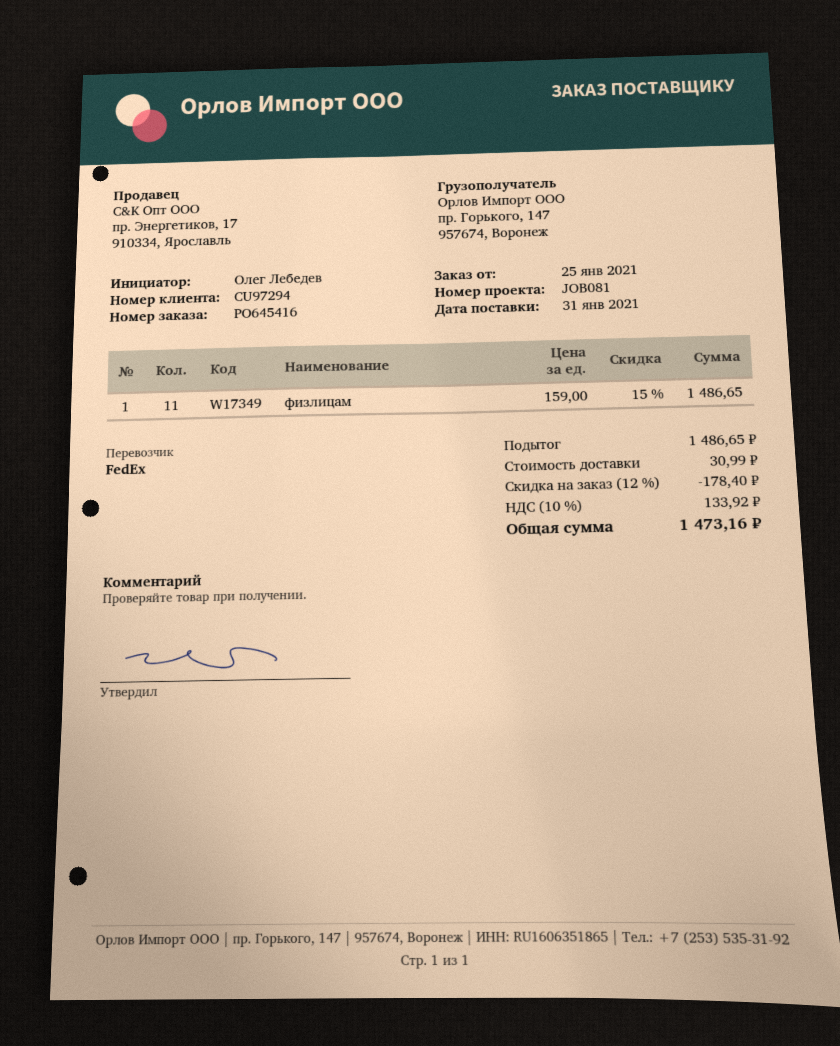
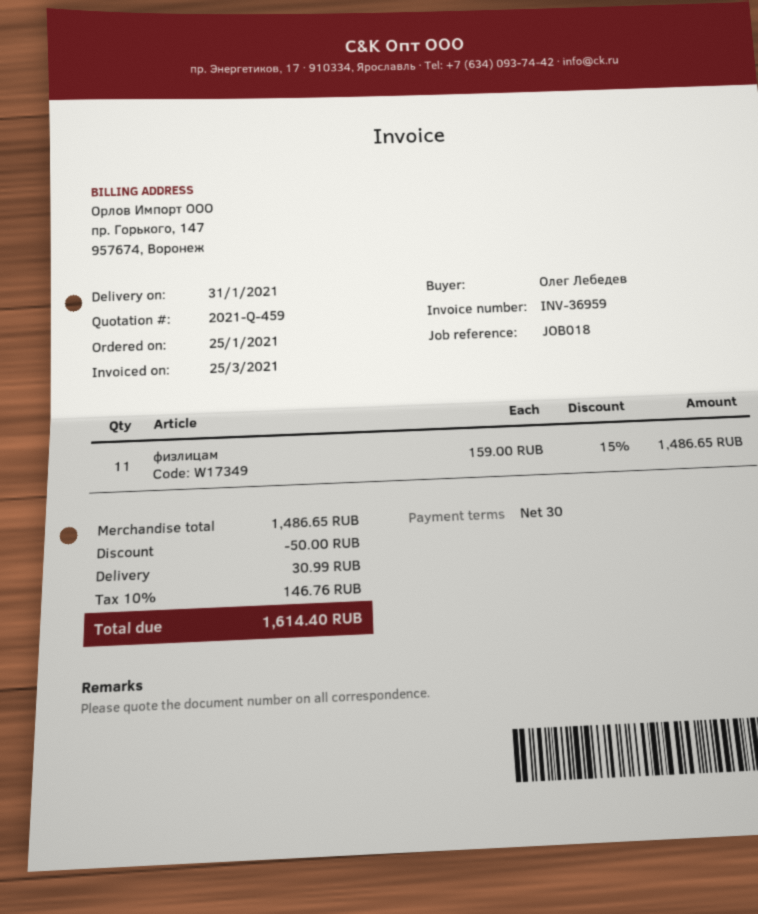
reference: JOB081 -> JOB018
discount: 178.40 -> 50.00
tax: 10% = 133.92 -> 10% = 146.76
total: 1473.16 -> 1614.40

